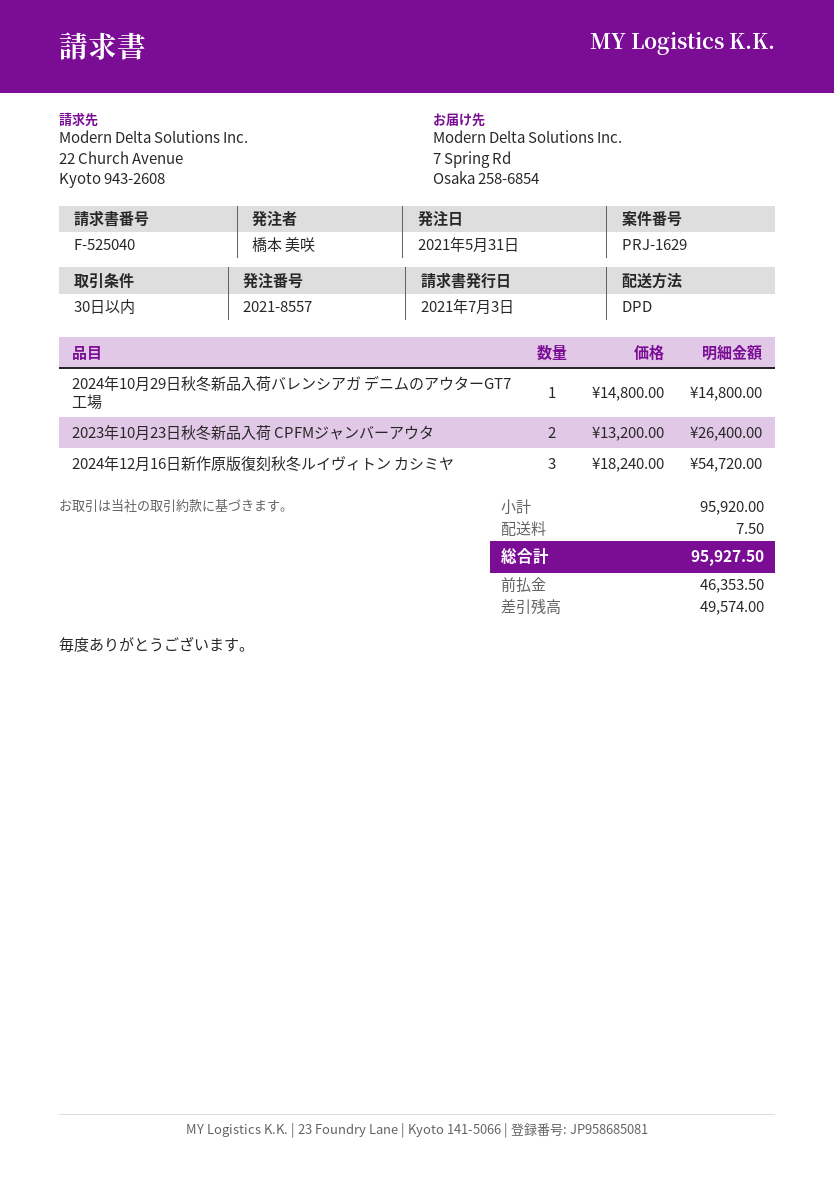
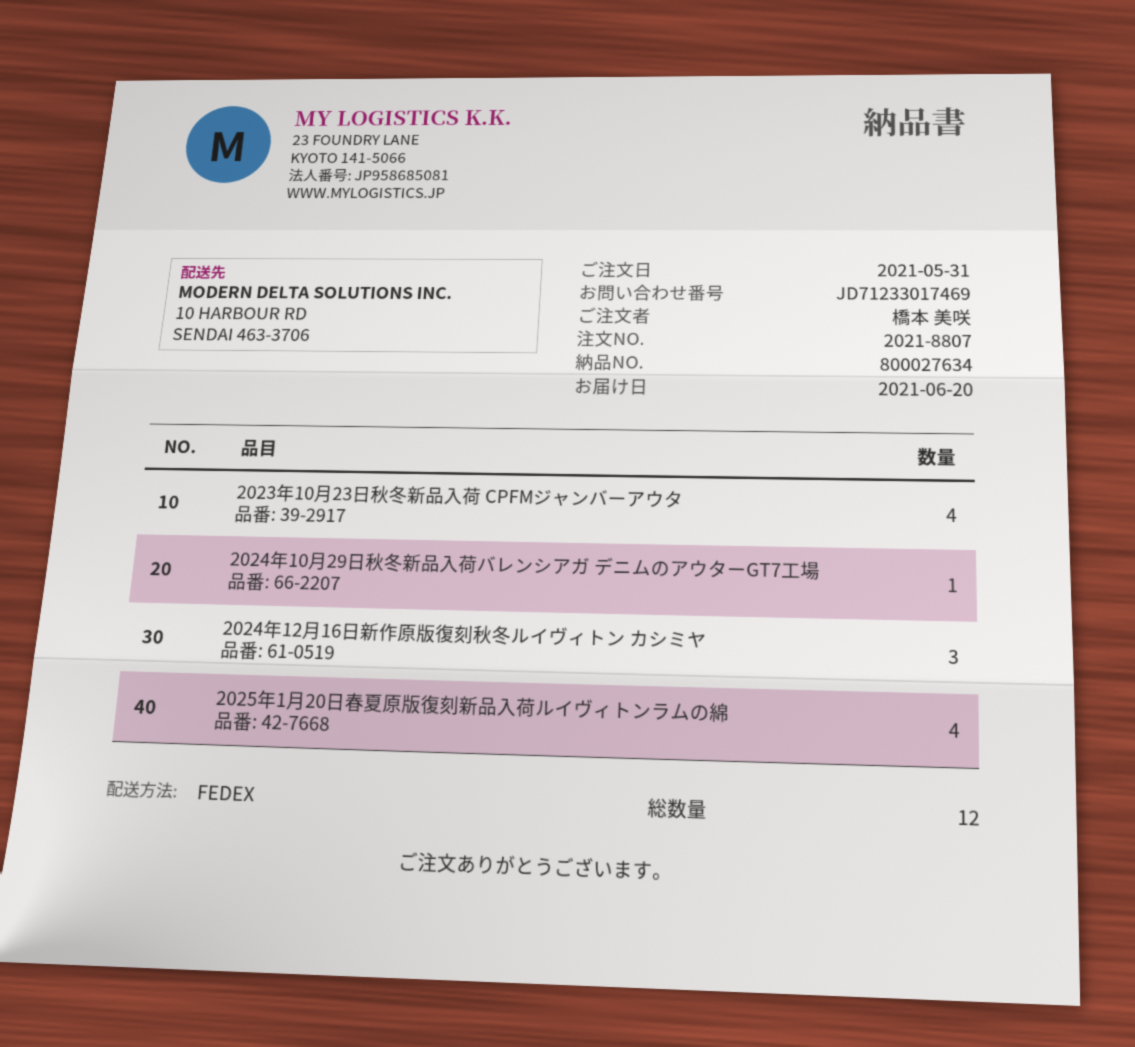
order number: 2021-8557 -> 2021-8807
shipping method: DPD -> FedEx
ship to: 7 Spring Rd, Osaka 258-6854 -> 10 HARBOUR RD, SENDAI 463-3706
2023年10月23日秋冬新品入荷 CPFMジャンバーアウタ: 2 -> 4
2025年1月20日春夏原版復刻新品入荷ルイヴィトンラムの綿: none -> 4

